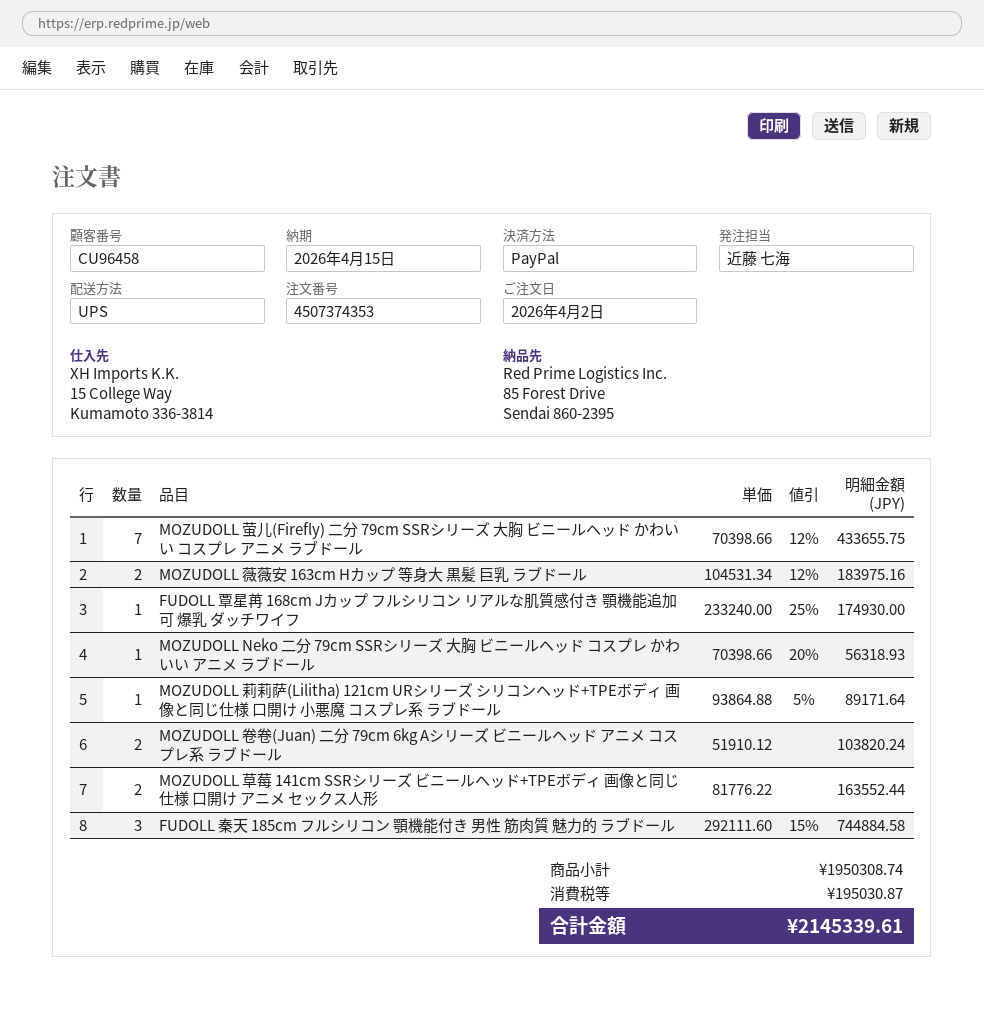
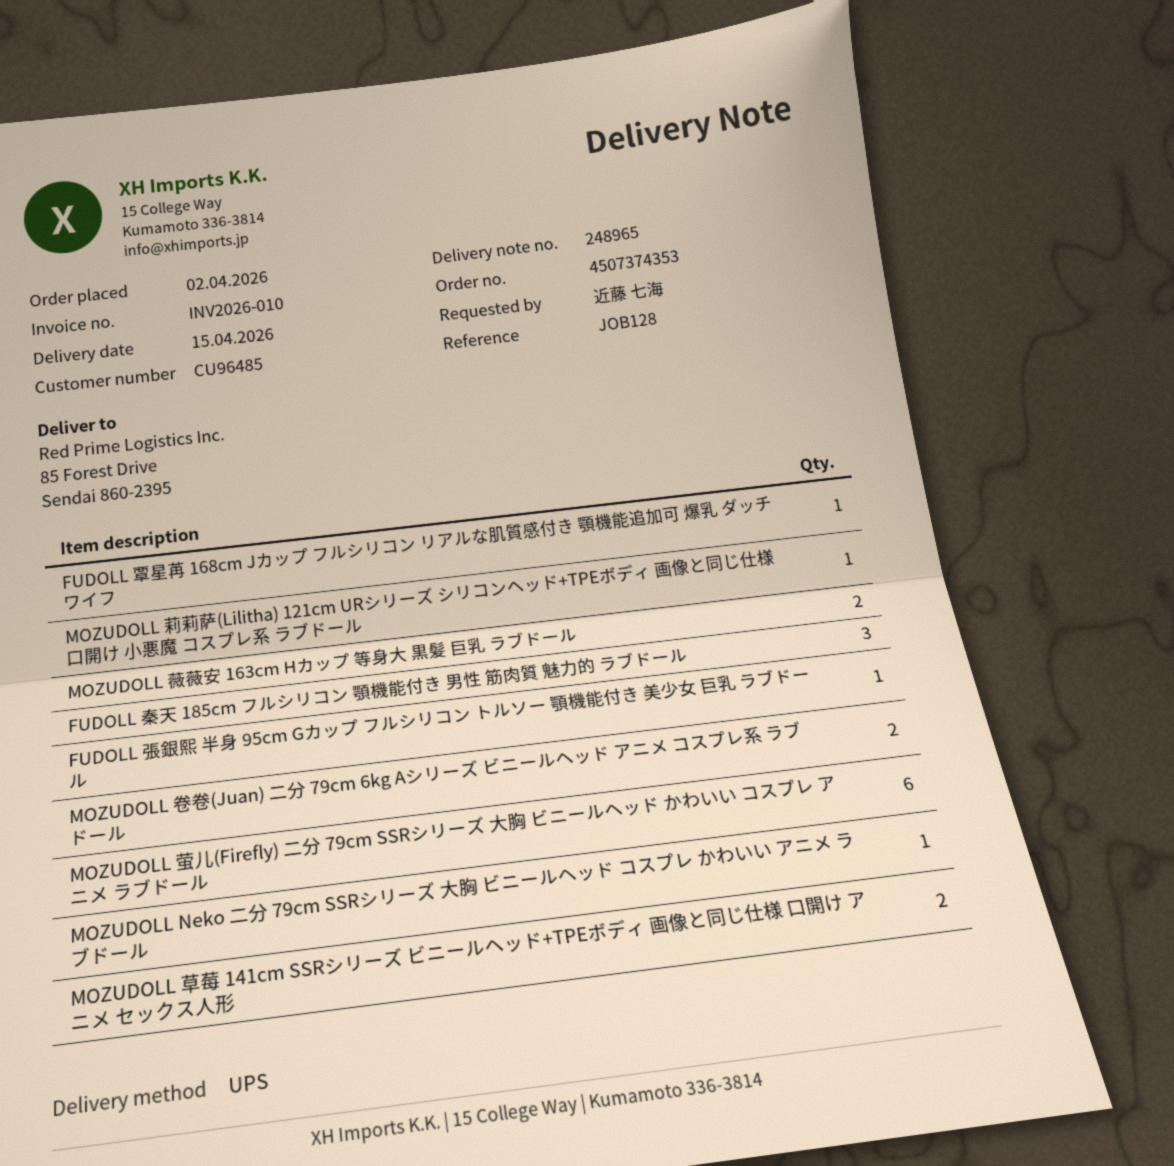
customer number: CU96458 -> CU96485
MOZUDOLL 萤儿(Firefly) 二分 79cm SSRシリーズ 大胸 ビニールヘッド かわいい コスプレ アニメ ラブドール: 7 -> 6
FUDOLL 張銀熙 半身 95cm Gカップ フルシリコン トルソー 顎機能付き 美少女 巨乳 ラブドール: none -> 1

